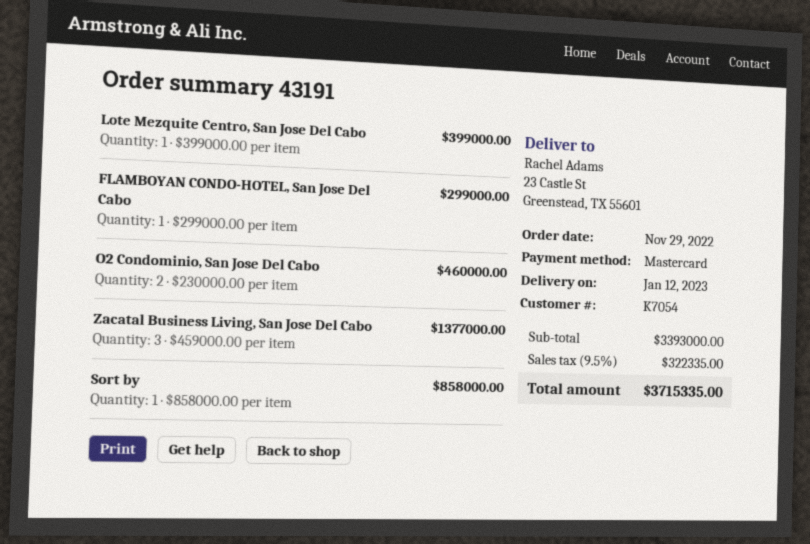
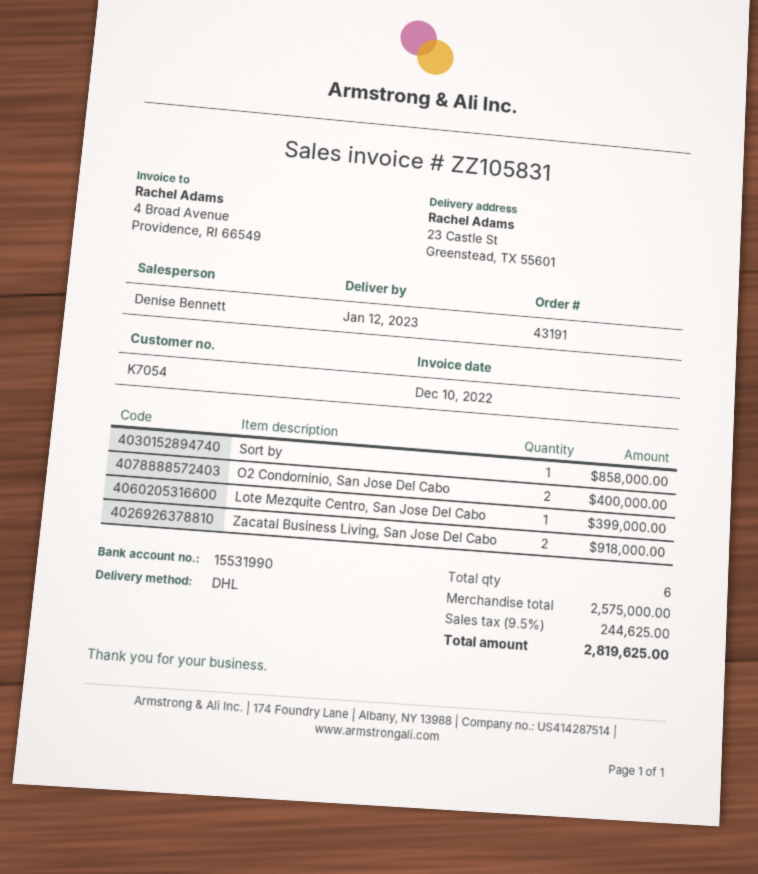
FLAMBOYAN CONDO-HOTEL, San Jose Del Cabo: 1 for 299000.00 -> none
O2 Condominio, San Jose Del Cabo: 2 for 460000.00 -> 2 for 400000.00
Zacatal Business Living, San Jose Del Cabo: 3 for 1377000.00 -> 2 for 918000.00
subtotal: 3393000.00 -> 2575000.00
tax: 9.5% = 322335.00 -> 9.5% = 244625.00
total: 3715335.00 -> 2819625.00

